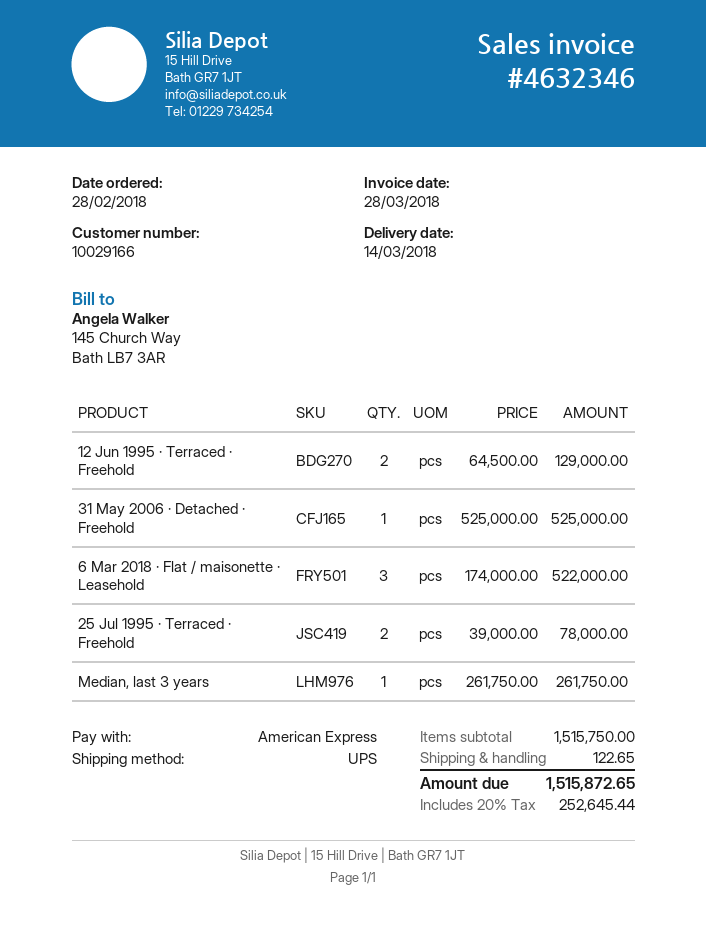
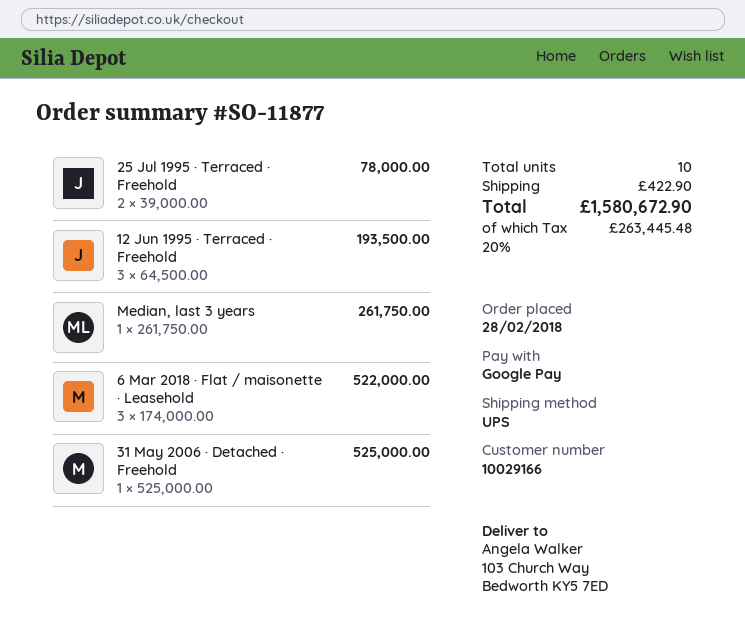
payment method: American Express -> Google Pay
12 Jun 1995 · Terraced · Freehold: 2 x 64500.00 = 129000.00 -> 3 x 64500.00 = 193500.00
shipping: 122.65 -> 422.90
tax: 20% = 252645.44 -> 20% = 263445.48
total: 1515872.65 -> 1580672.90

